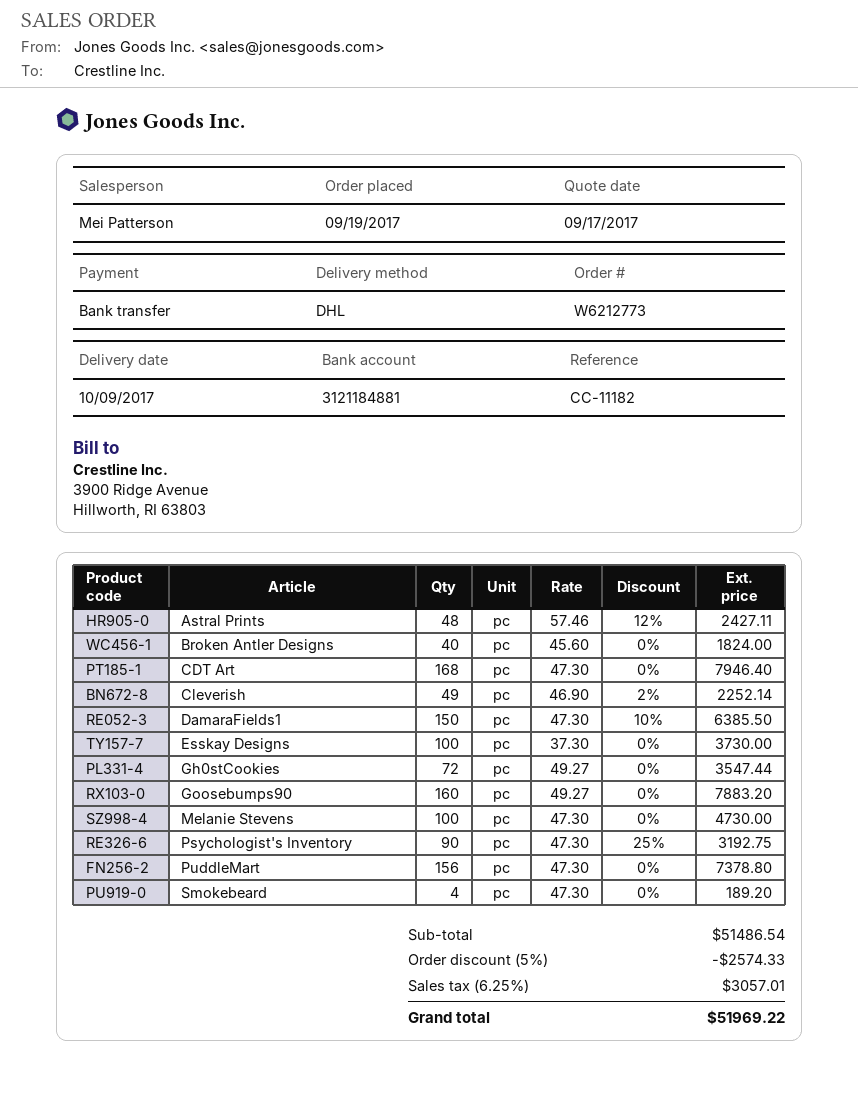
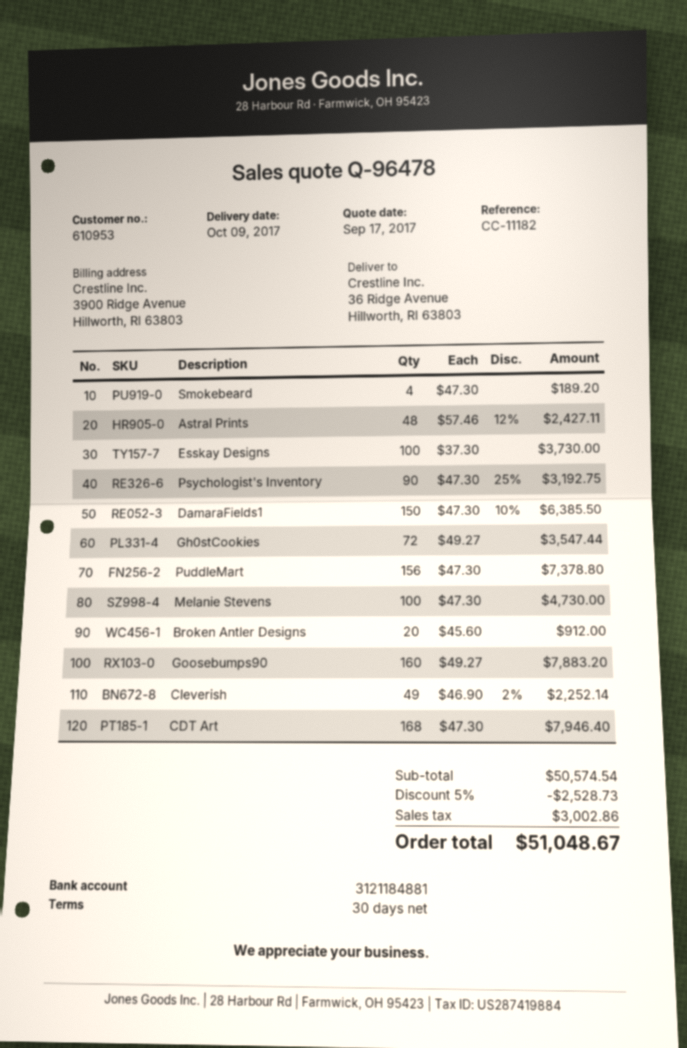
Broken Antler Designs: 40 x 45.60 = 1824.00 -> 20 x 45.60 = 912.00
subtotal: 51486.54 -> 50574.54
discount: 5% = 2574.33 -> 5% = 2528.73
tax: 3057.01 -> 3002.86
total: 51969.22 -> 51048.67

